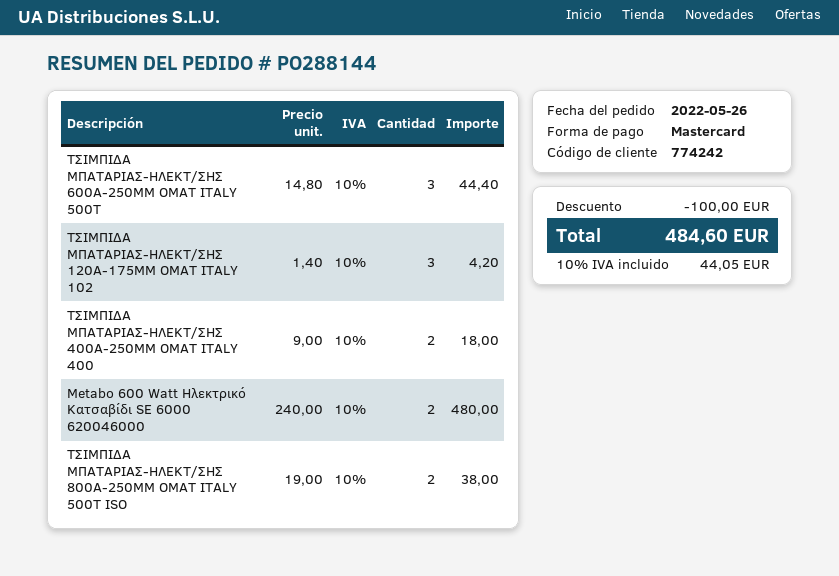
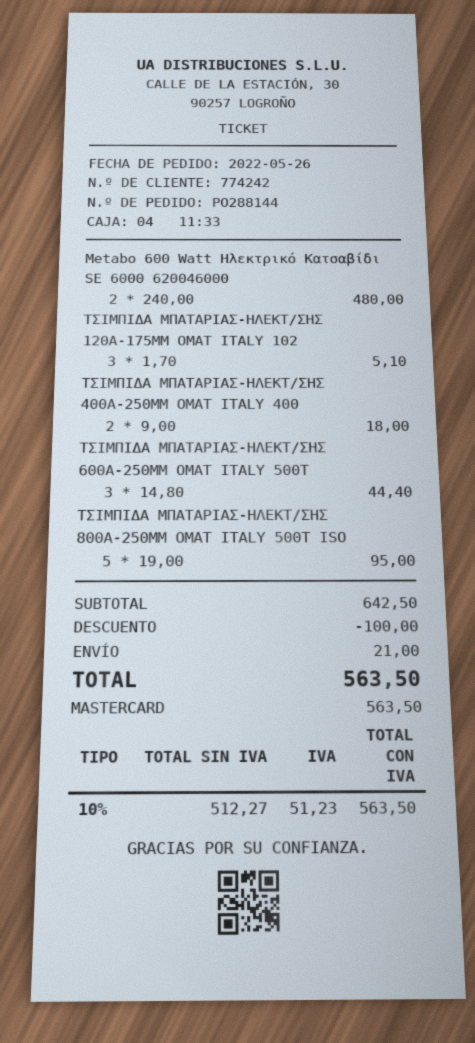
ΤΣΙΜΠΙΔΑ ΜΠΑΤΑΡΙΑΣ-ΗΛΕΚΤ/ΣΗΣ 120Α-175ΜΜ ΟΜΑΤ ITALY 102: 3 x 1.40 = 4.20 -> 3 x 1.70 = 5.10
ΤΣΙΜΠΙΔΑ ΜΠΑΤΑΡΙΑΣ-ΗΛΕΚΤ/ΣΗΣ 800Α-250ΜΜ ΟΜΑΤ ITALY 500Τ ISO: 2 x 19.00 = 38.00 -> 5 x 19.00 = 95.00
shipping: none -> 21.00
tax: 10% = 44.05 -> 10% = 51.23
total: 484.60 -> 563.50

